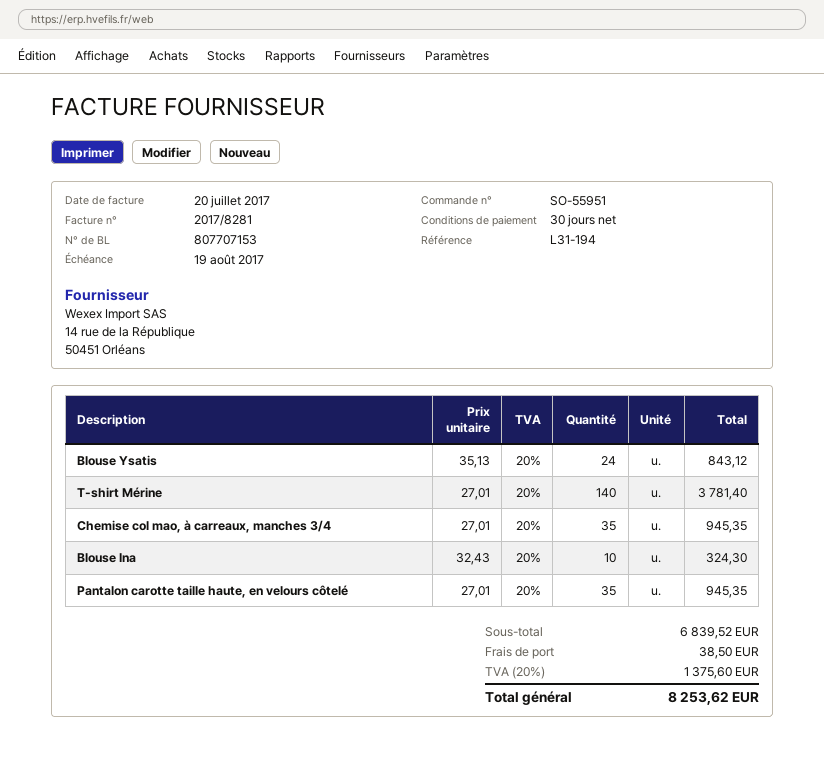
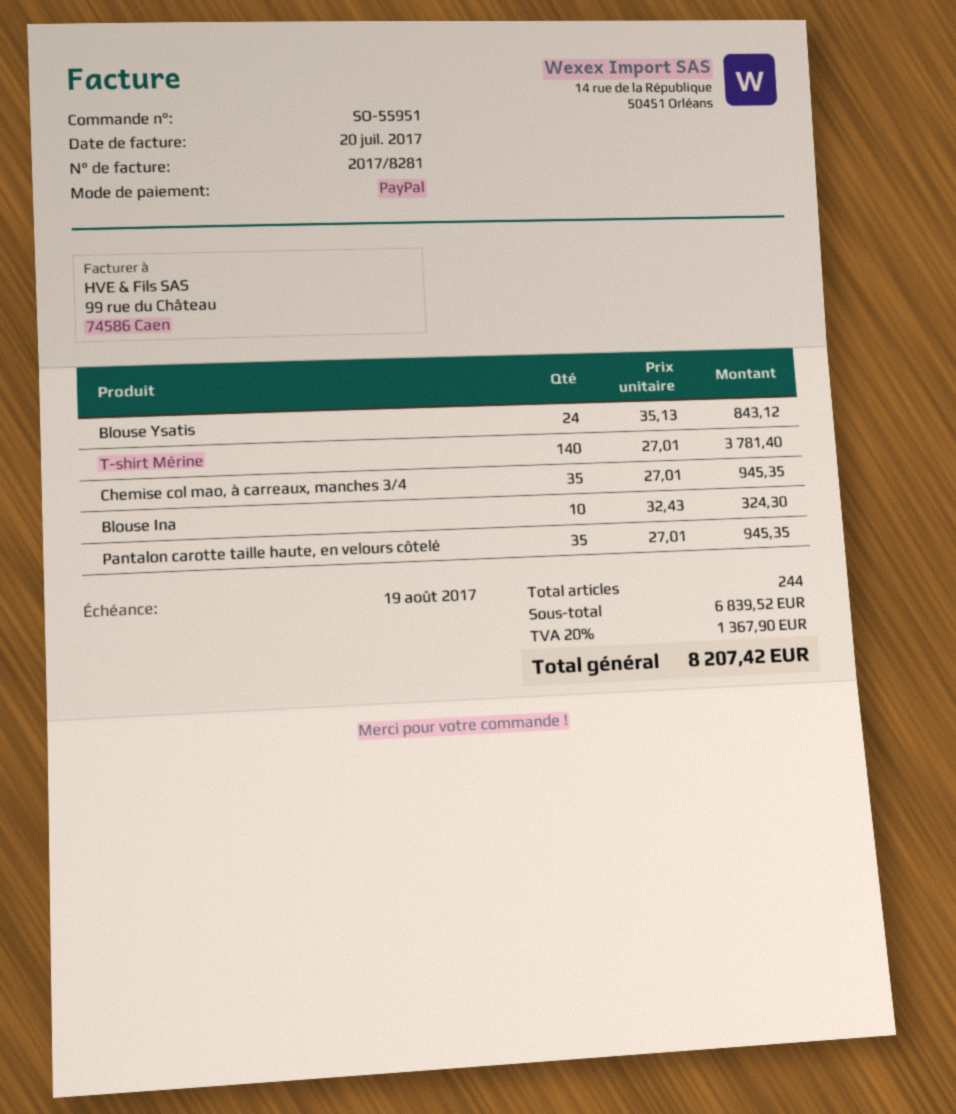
shipping: 38.50 -> none
tax: 20% = 1375.60 -> 20% = 1367.90
total: 8253.62 -> 8207.42

